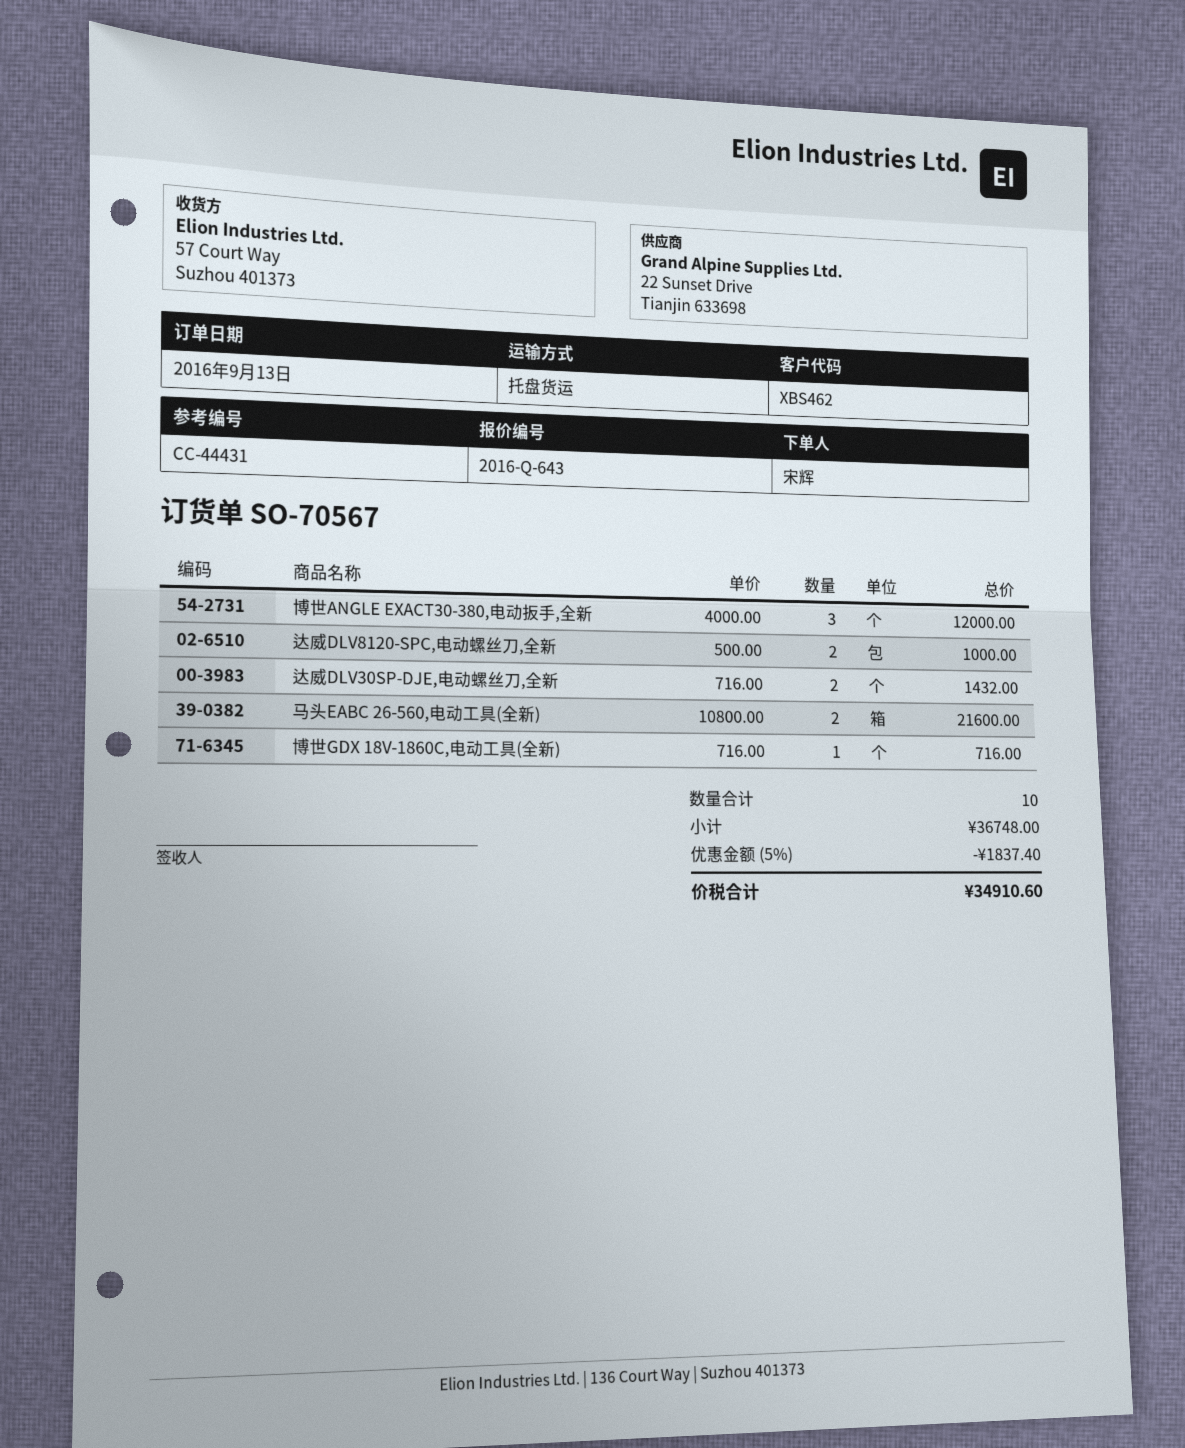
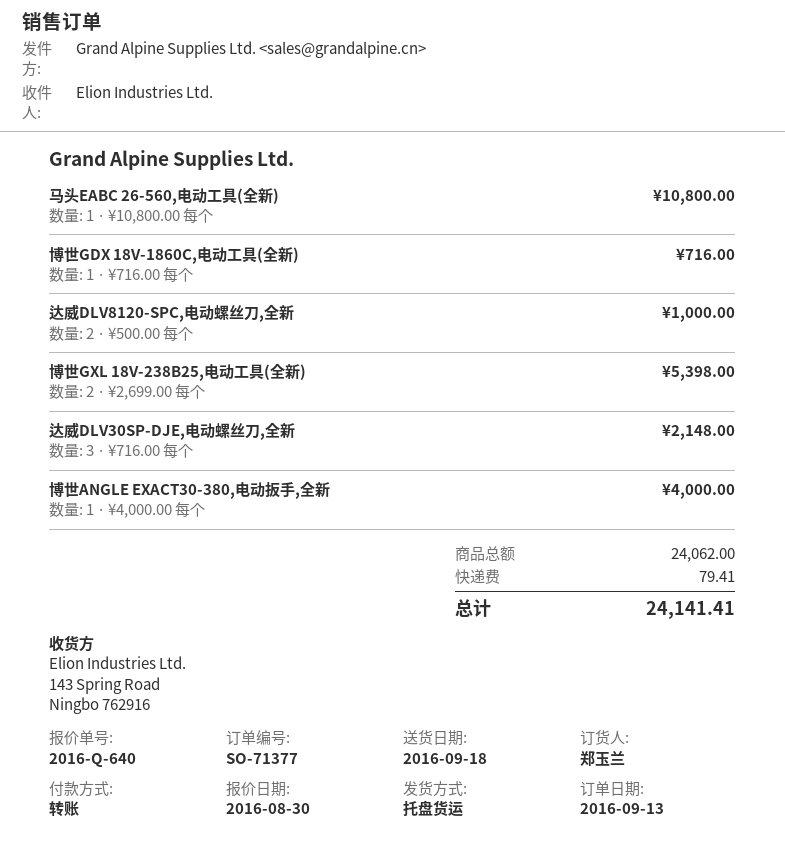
quote number: 2016-Q-643 -> 2016-Q-640
order number: SO-70567 -> SO-71377
ordered by: 宋辉 -> 郑玉兰
ship to: 57 Court Way, Suzhou 401373 -> 143 Spring Road, Ningbo 762916
博世ANGLE EXACT30-380,电动扳手,全新: 3 x 4000.00 = 12000.00 -> 1 x 4000.00 = 4000.00
达威DLV30SP-DJE,电动螺丝刀,全新: 2 x 716.00 = 1432.00 -> 3 x 716.00 = 2148.00
马头EABC 26-560,电动工具(全新): 2 x 10800.00 = 21600.00 -> 1 x 10800.00 = 10800.00
博世GXL 18V-238B25,电动工具(全新): none -> 2 x 2699.00 = 5398.00
subtotal: 36748.00 -> 24062.00
discount: 5% = 1837.40 -> none
shipping: none -> 79.41
total: 34910.60 -> 24141.41

